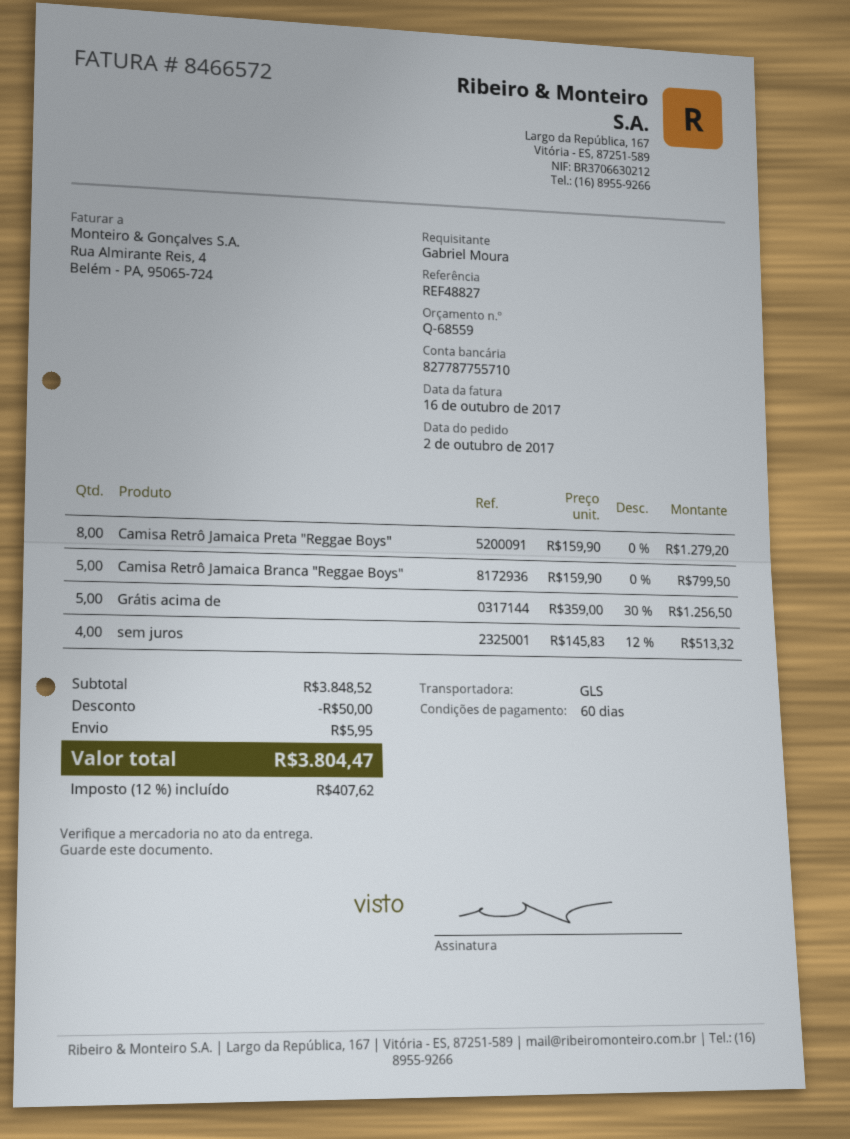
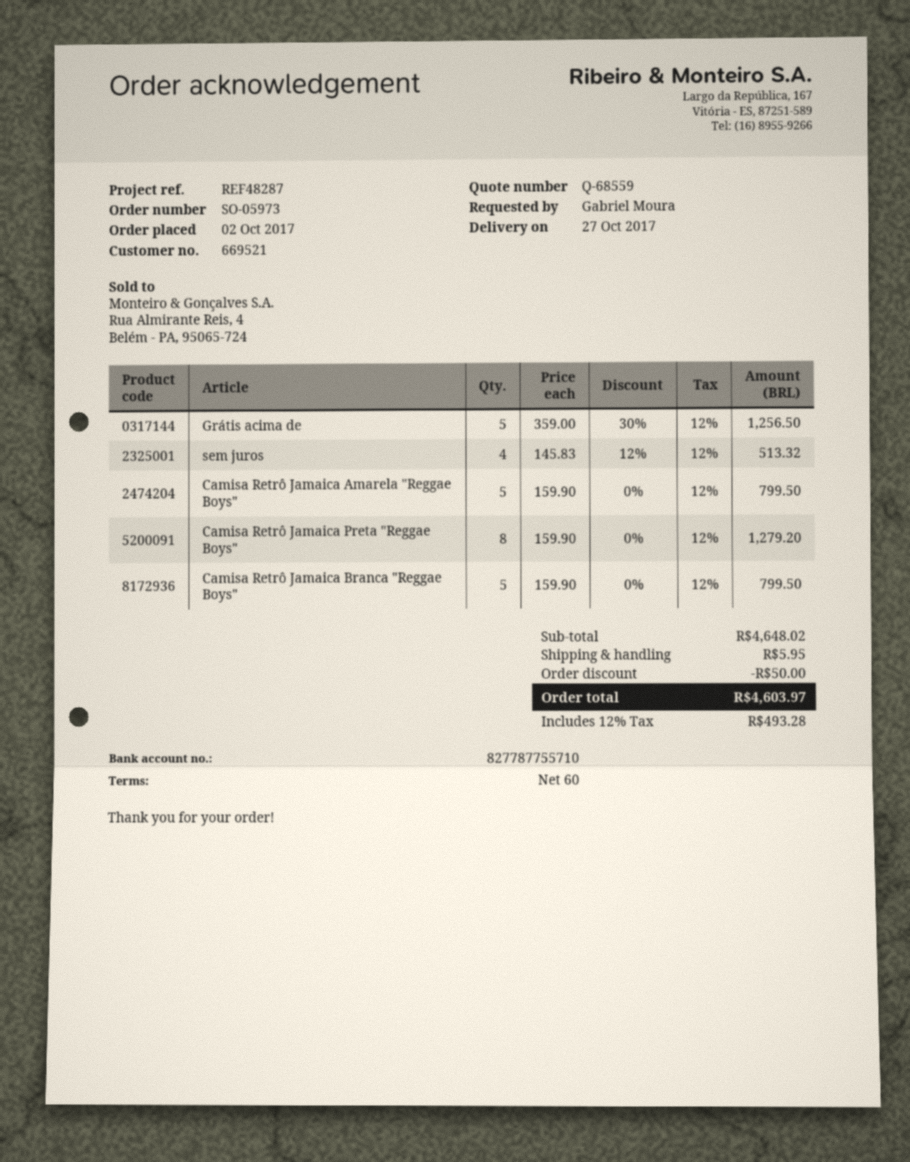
reference: REF48827 -> REF48287
Camisa Retrô Jamaica Amarela "Reggae Boys": none -> 5 x 159.90 = 799.50
subtotal: 3848.52 -> 4648.02
tax: 12% = 407.62 -> 12% = 493.28
total: 3804.47 -> 4603.97

